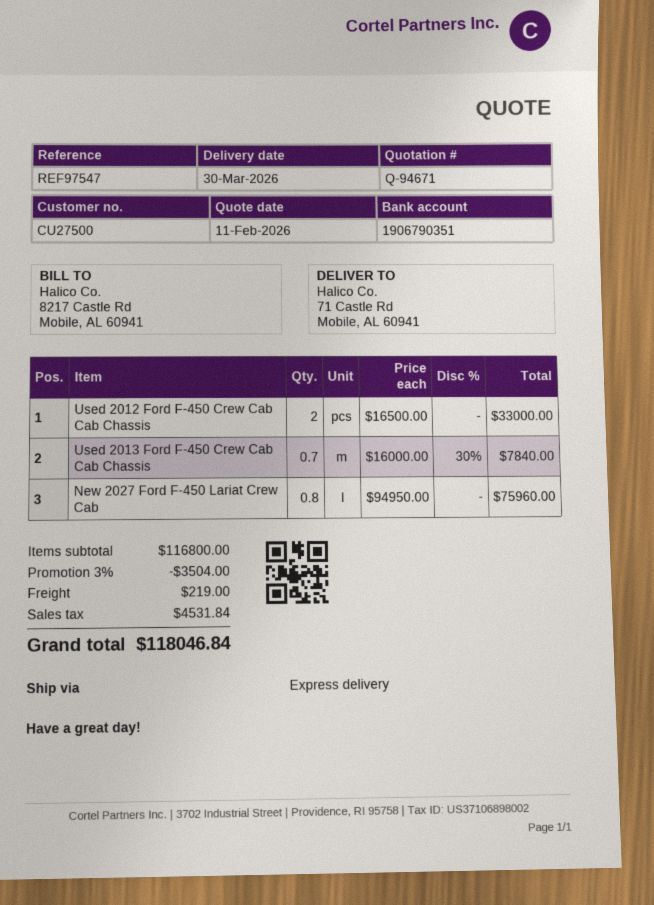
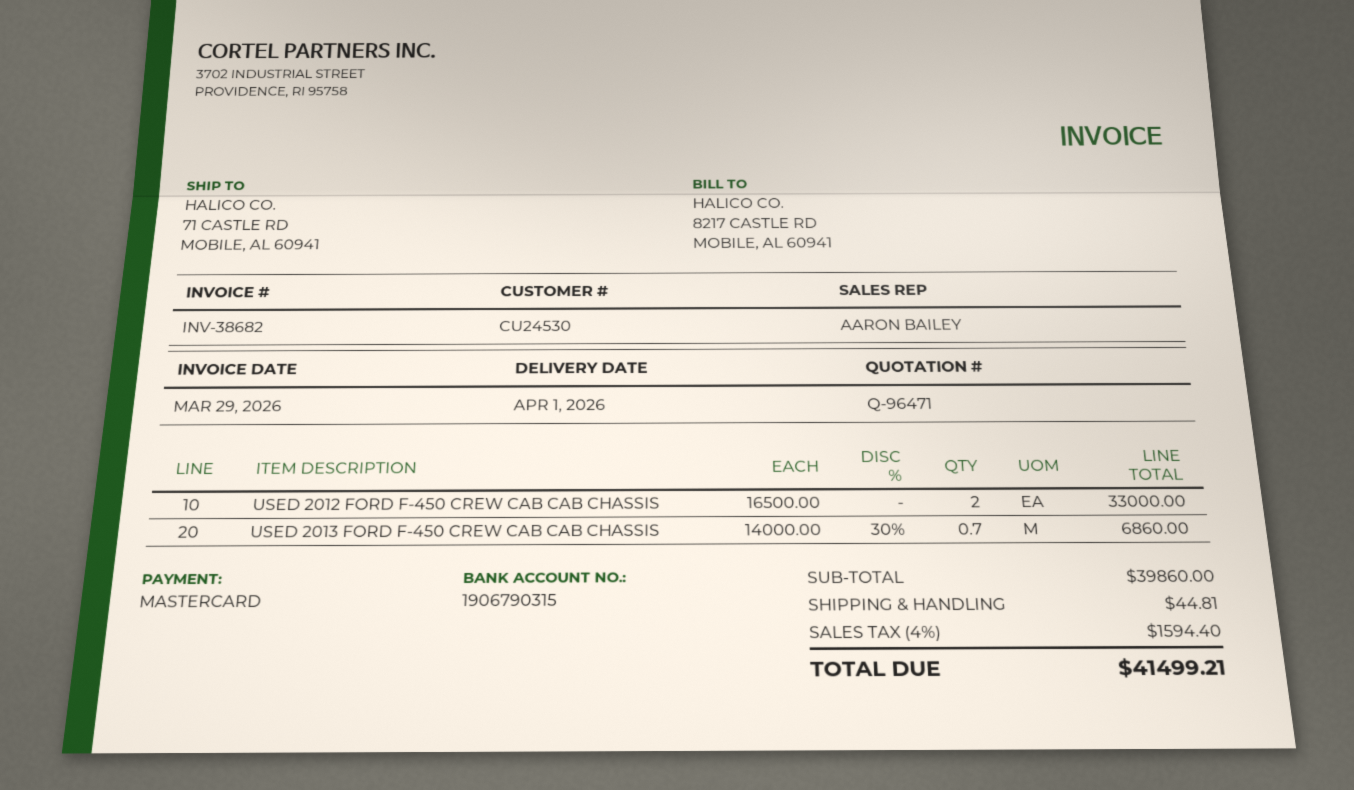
quote number: Q-94671 -> Q-96471
delivery date: 2026-03-30 -> 2026-04-01
customer number: CU27500 -> CU24530
bank account: 1906790351 -> 1906790315
Used 2013 Ford F-450 Crew Cab Cab Chassis: 0.7 x 16000.00 - 30% = 7840.00 -> 0.7 x 14000.00 - 30% = 6860.00
New 2027 Ford F-450 Lariat Crew Cab: 0.8 x 94950.00 = 75960.00 -> none
subtotal: 116800.00 -> 39860.00
discount: 3% = 3504.00 -> none
shipping: 219.00 -> 44.81
tax: 4531.84 -> 1594.40
total: 118046.84 -> 41499.21

